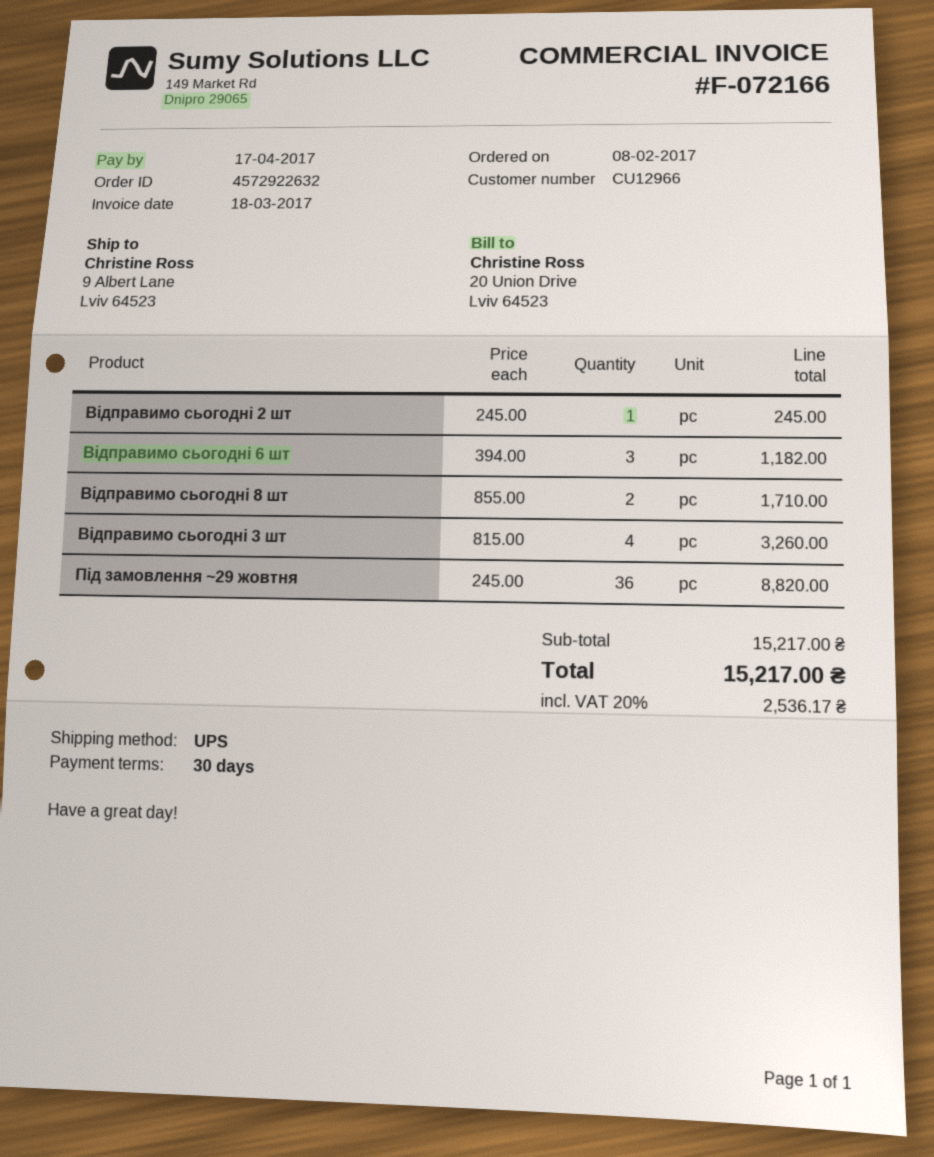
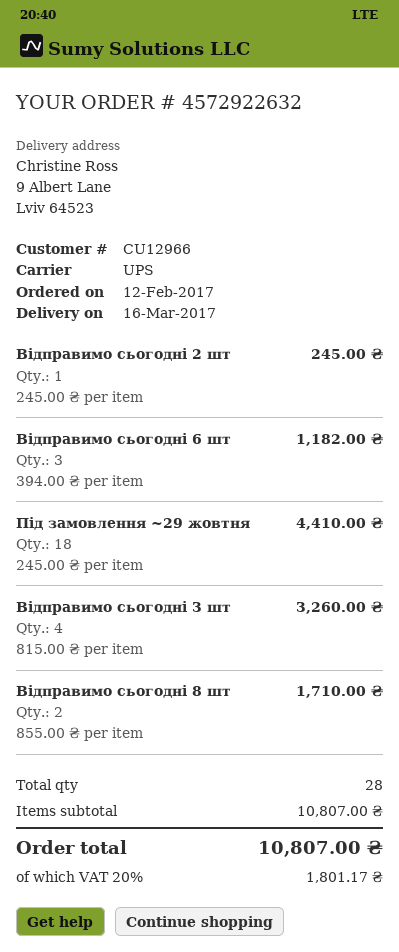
order date: 2017-02-08 -> 2017-02-12
Під замовлення ~29 жовтня: 36 x 245.00 = 8820.00 -> 18 x 245.00 = 4410.00
subtotal: 15217.00 -> 10807.00
tax: 20% = 2536.17 -> 20% = 1801.17
total: 15217.00 -> 10807.00

